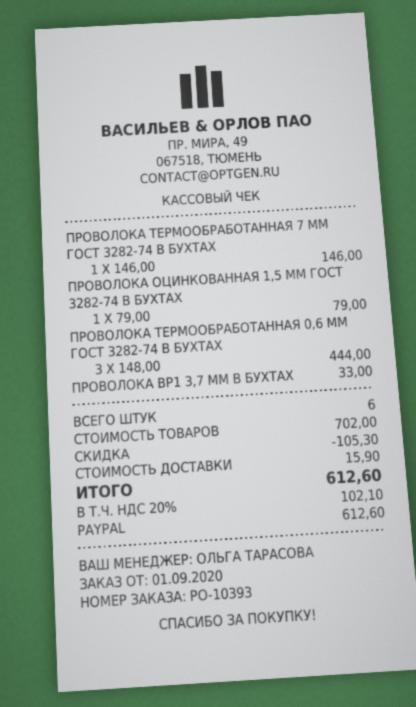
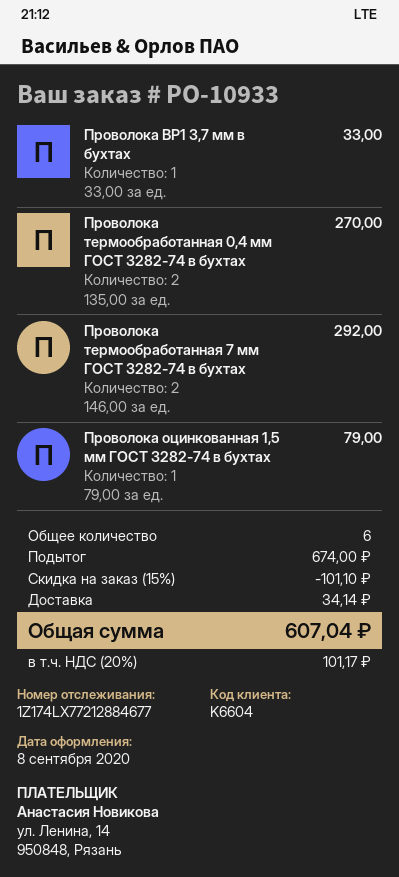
order number: PO-10393 -> PO-10933
order date: 2020-09-01 -> 2020-09-08
ПРОВОЛОКА ТЕРМООБРАБОТАННАЯ 7 ММ ГОСТ 3282-74 В БУХТАХ: 1 x 146.00 = 146.00 -> 2 x 146.00 = 292.00
ПРОВОЛОКА ТЕРМООБРАБОТАННАЯ 0,6 ММ ГОСТ 3282-74 В БУХТАХ: 3 x 148.00 = 444.00 -> none
Проволока термообработанная 0,4 мм ГОСТ 3282-74 в бухтах: none -> 2 x 135.00 = 270.00
subtotal: 702.00 -> 674.00
discount: 105.30 -> 101.10
shipping: 15.90 -> 34.14
tax: 20% = 102.10 -> 20% = 101.17
total: 612.60 -> 607.04

